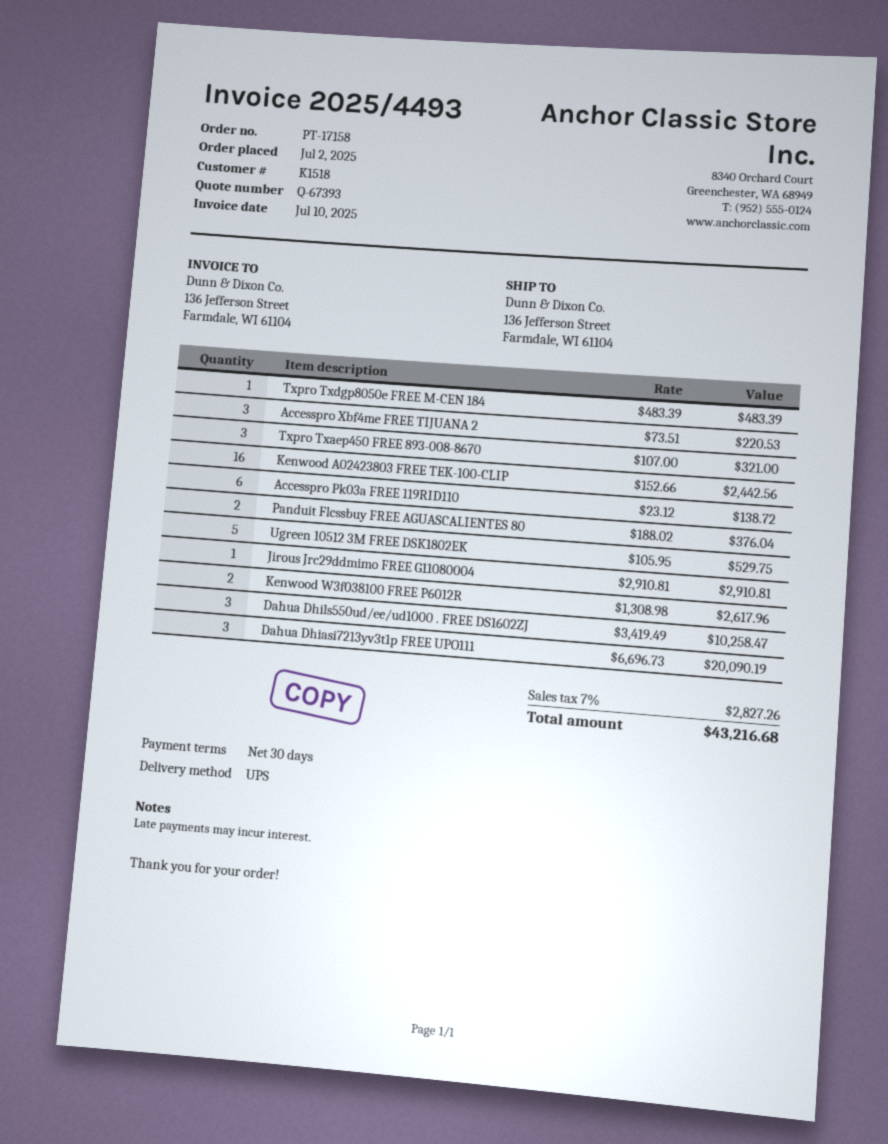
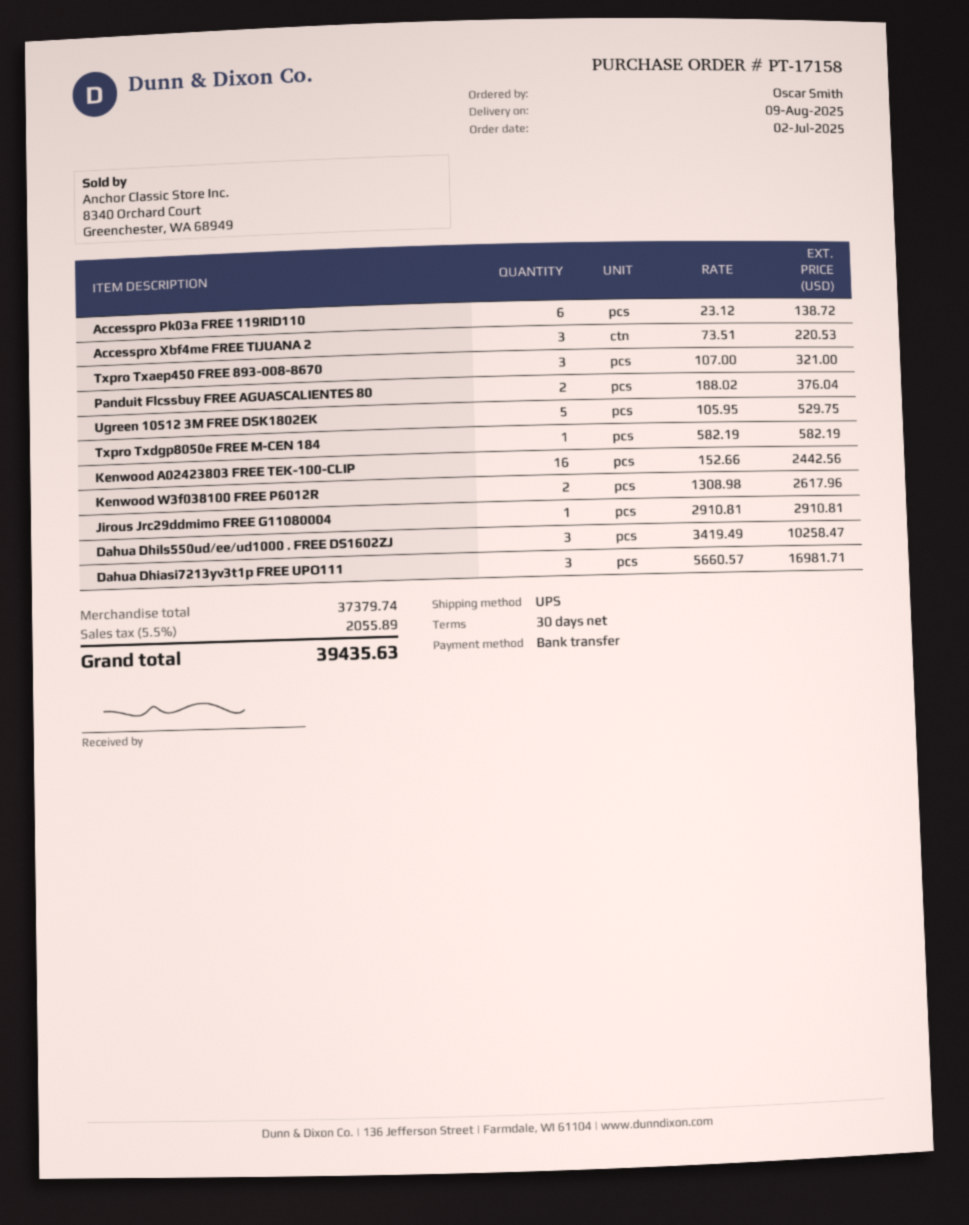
Txpro Txdgp8050e FREE M-CEN 184: 1 x 483.39 = 483.39 -> 1 x 582.19 = 582.19
Dahua Dhiasi7213yv3t1p FREE UPO111: 3 x 6696.73 = 20090.19 -> 3 x 5660.57 = 16981.71
tax: 7% = 2827.26 -> 5.5% = 2055.89
total: 43216.68 -> 39435.63

